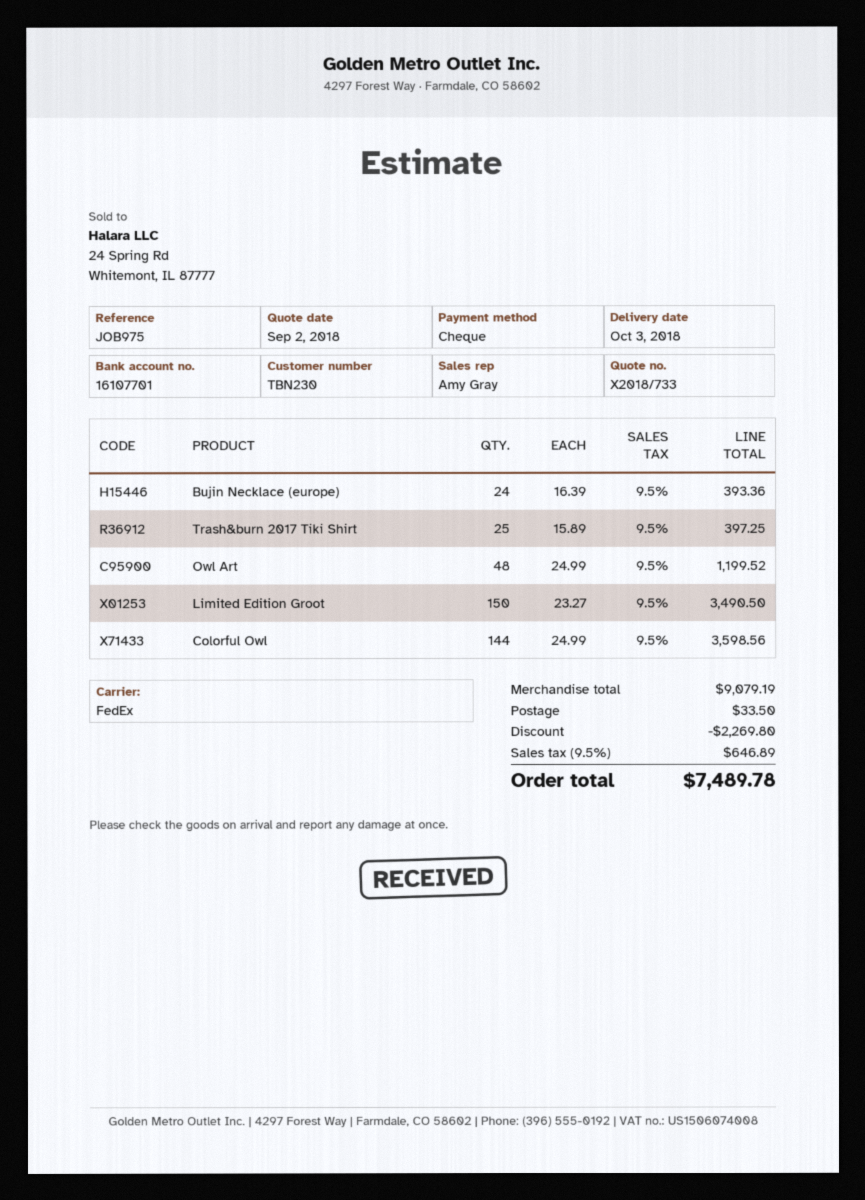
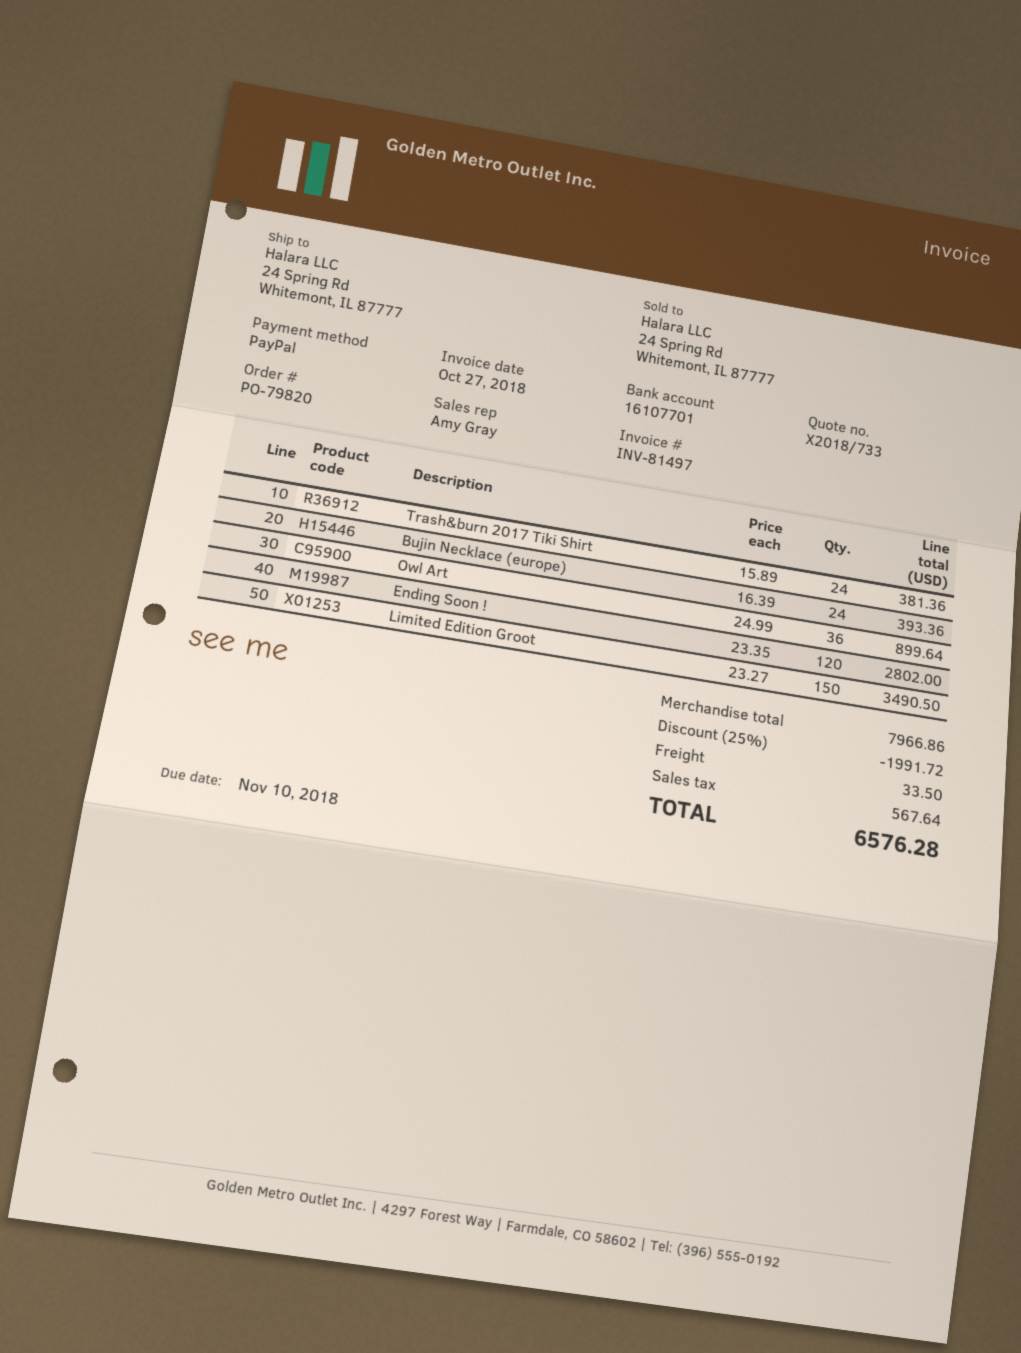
payment method: cheque -> PayPal
Trash&burn 2017 Tiki Shirt: 25 x 15.89 = 397.25 -> 24 x 15.89 = 381.36
Owl Art: 48 x 24.99 = 1199.52 -> 36 x 24.99 = 899.64
Colorful Owl: 144 x 24.99 = 3598.56 -> none
Ending Soon !: none -> 120 x 23.35 = 2802.00
subtotal: 9079.19 -> 7966.86
discount: 2269.80 -> 1991.72
tax: 646.89 -> 567.64
total: 7489.78 -> 6576.28

